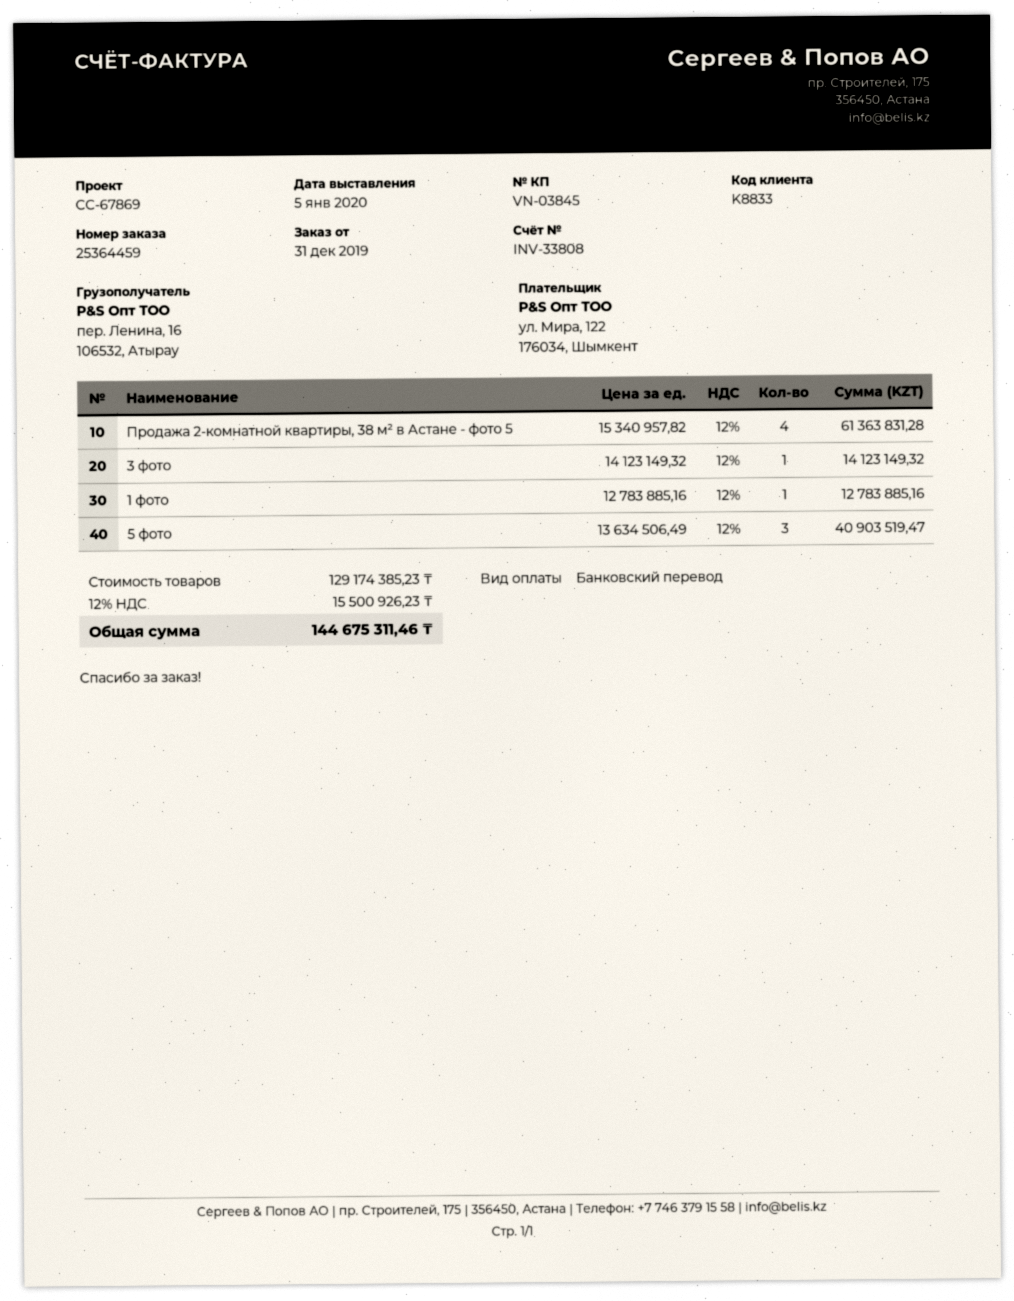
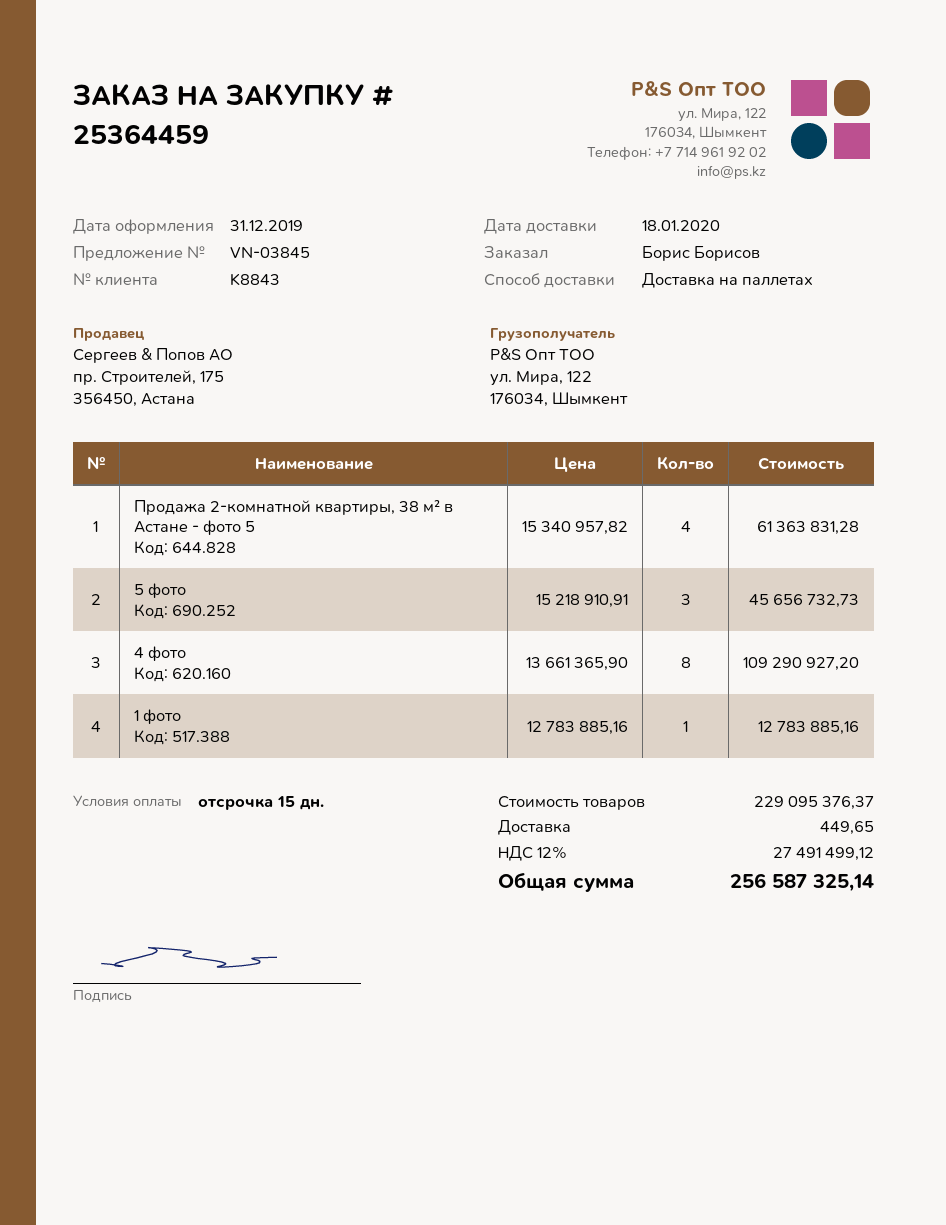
customer number: K8833 -> K8843
ship to: пер. Ленина, 16, 106532, Атырау -> ул. Мира, 122, 176034, Шымкент
3 фото: 1 x 14123149.32 = 14123149.32 -> none
5 фото: 3 x 13634506.49 = 40903519.47 -> 3 x 15218910.91 = 45656732.73
4 фото: none -> 8 x 13661365.90 = 109290927.20
subtotal: 129174385.23 -> 229095376.37
shipping: none -> 449.65
tax: 12% = 15500926.23 -> 12% = 27491499.12
total: 144675311.46 -> 256587325.14

